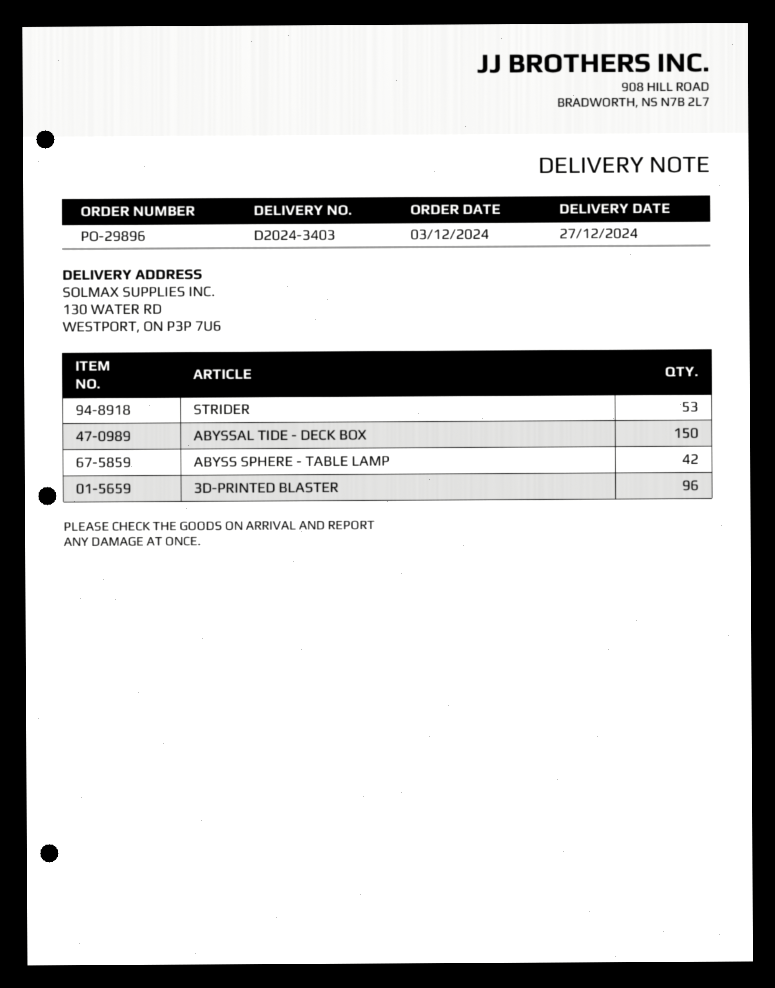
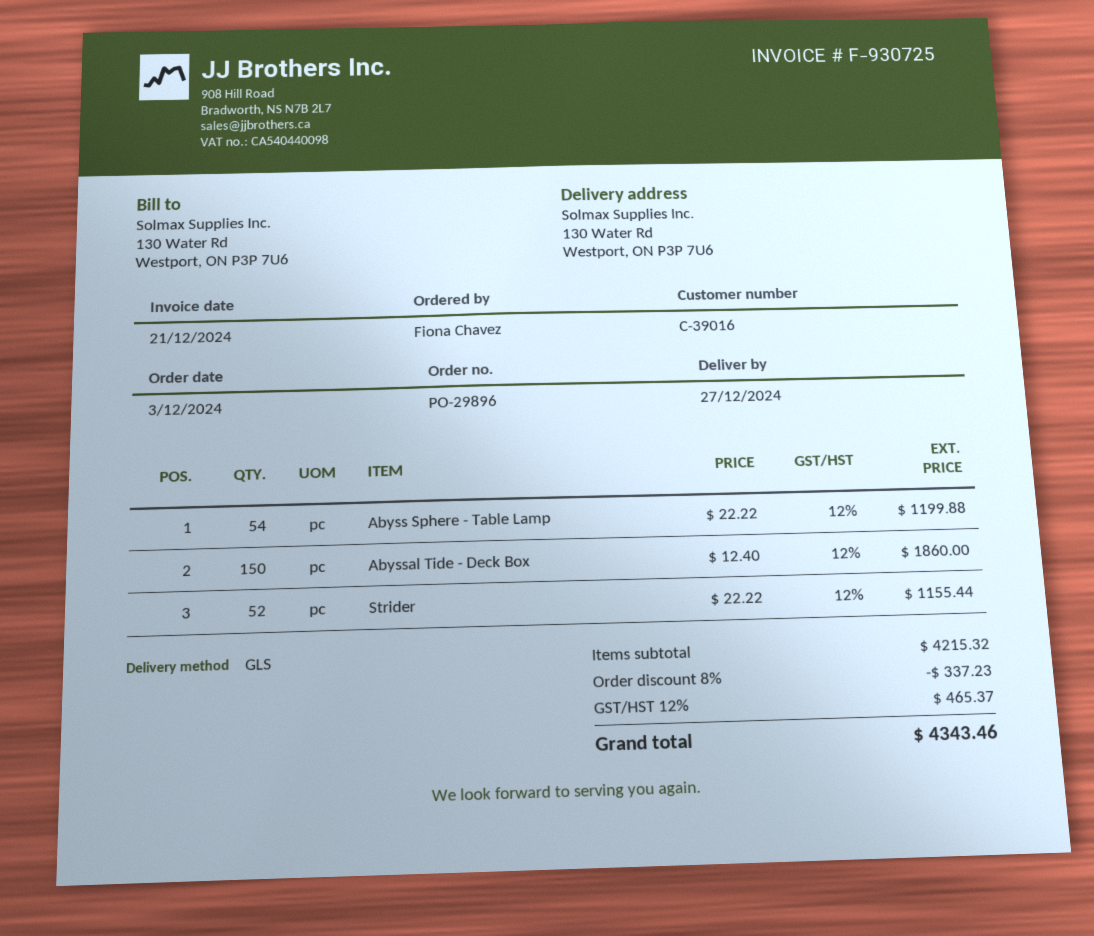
STRIDER: 53 -> 52
ABYSS SPHERE - TABLE LAMP: 42 -> 54
3D-PRINTED BLASTER: 96 -> none

